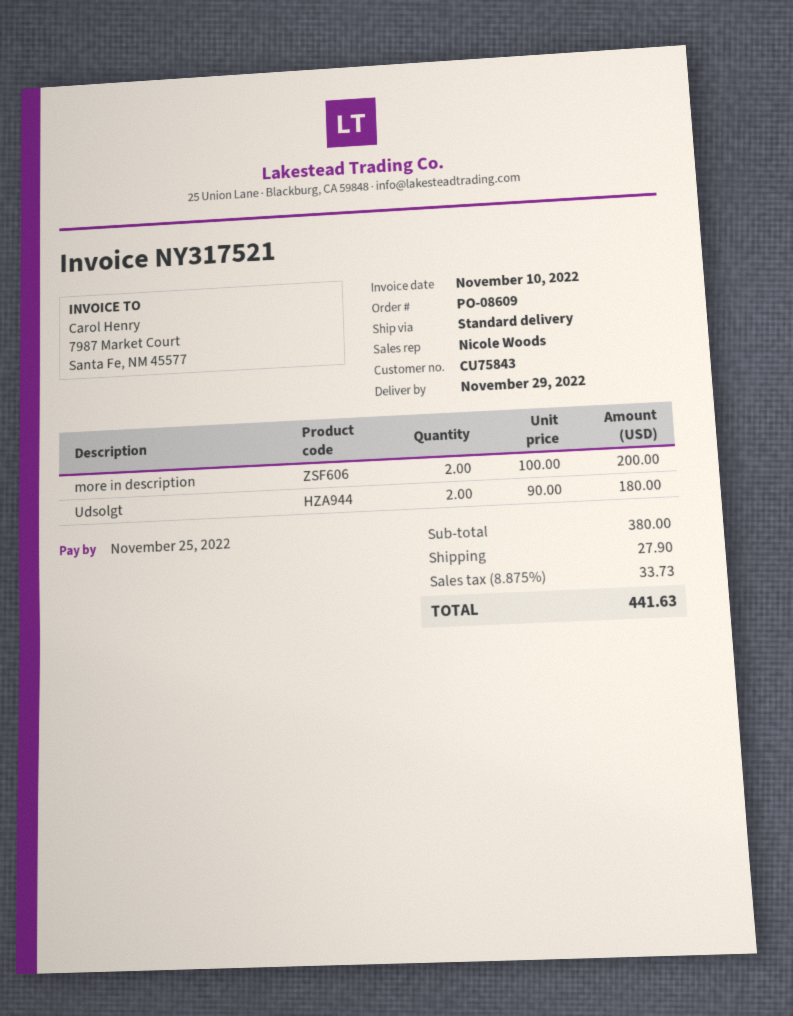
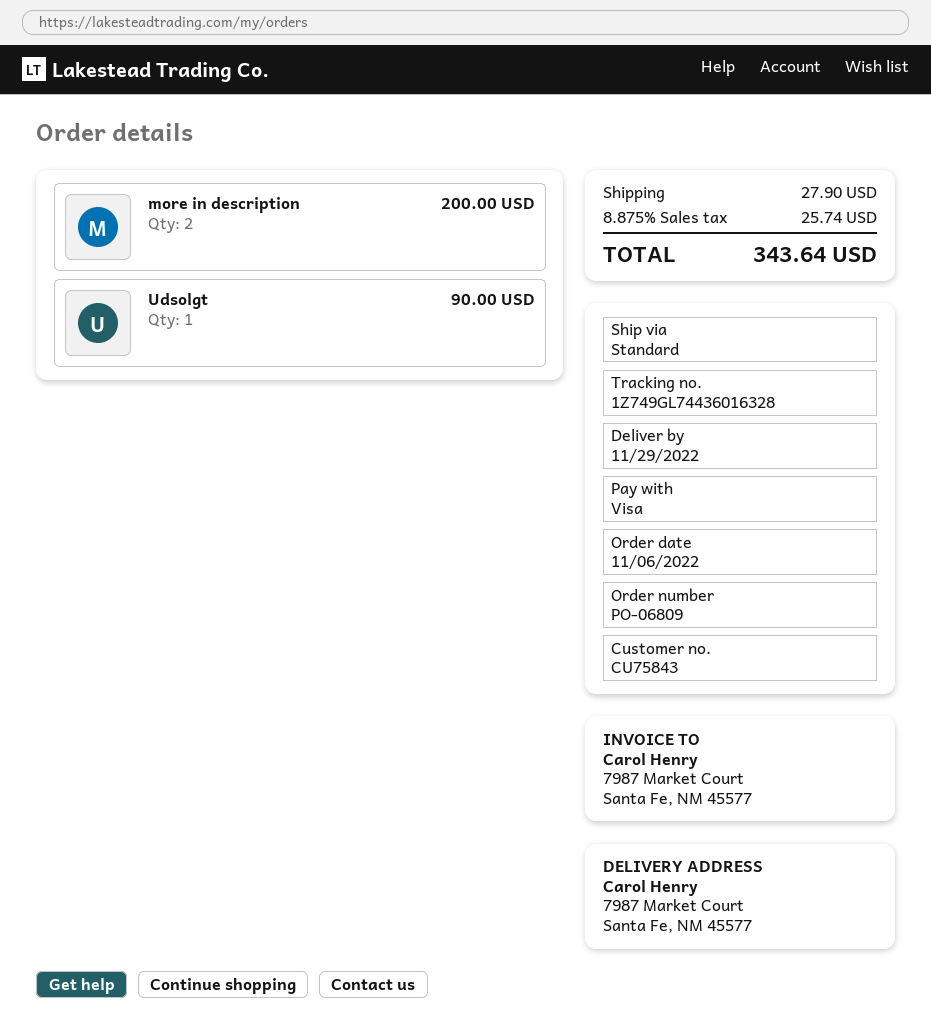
order number: PO-08609 -> PO-06809
Udsolgt: 2 for 180.00 -> 1 for 90.00
tax: 8.875% = 33.73 -> 8.875% = 25.74
total: 441.63 -> 343.64

